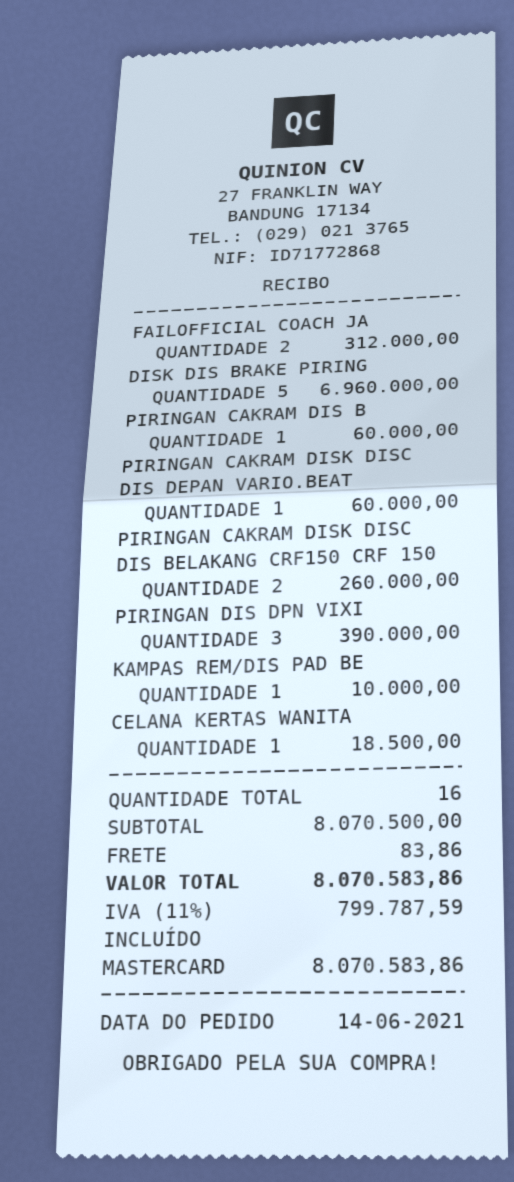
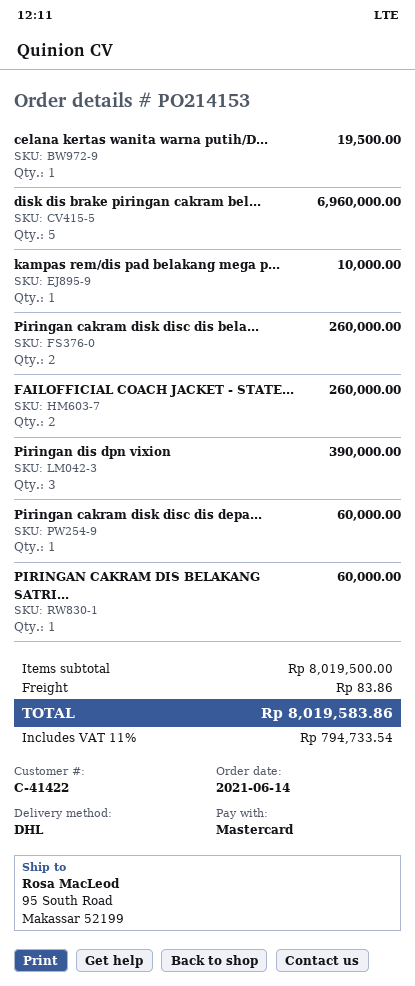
FAILOFFICIAL COACH JA: 2 for 312000.00 -> 2 for 260000.00
CELANA KERTAS WANITA: 1 for 18500.00 -> 1 for 19500.00
subtotal: 8070500.00 -> 8019500.00
tax: 11% = 799787.59 -> 11% = 794733.54
total: 8070583.86 -> 8019583.86

